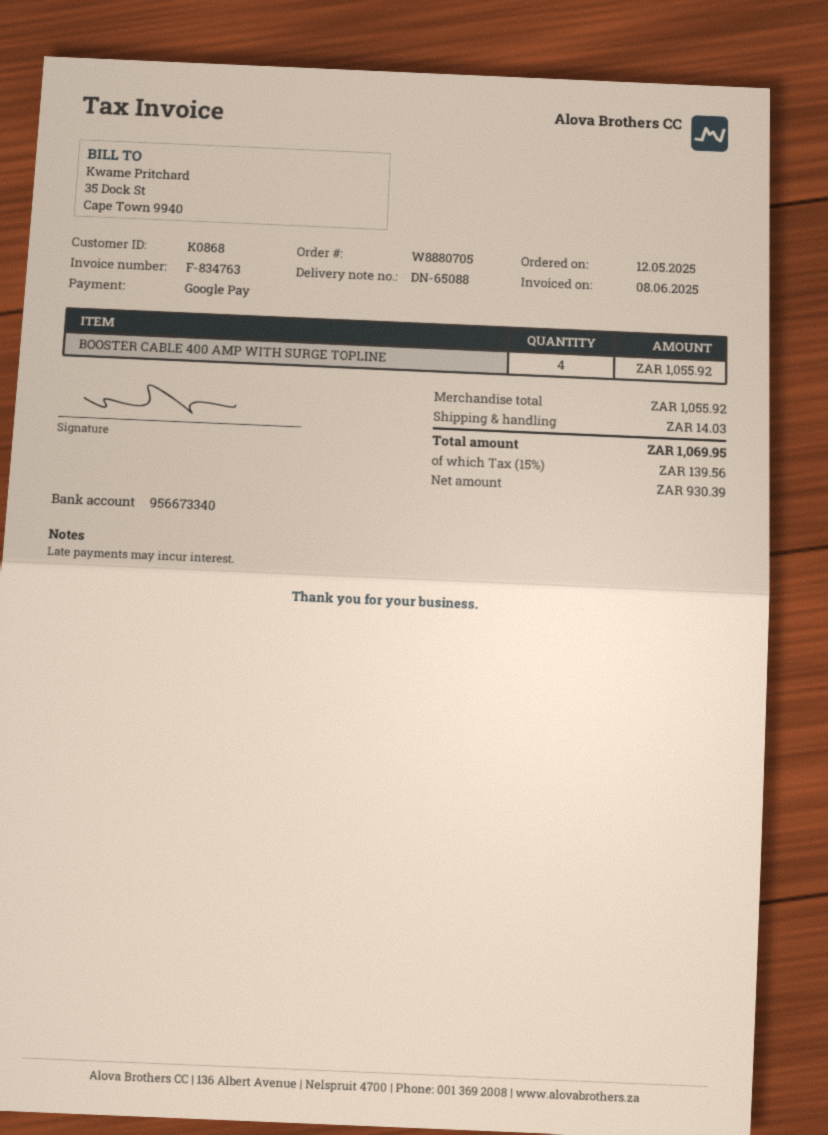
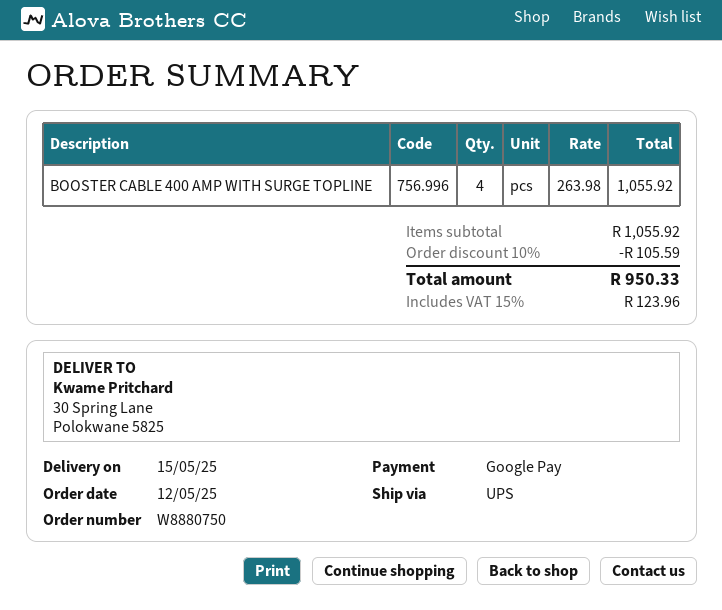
order number: W8880705 -> W8880750
discount: none -> 10% = 105.59
shipping: 14.03 -> none
tax: 15% = 139.56 -> 15% = 123.96
total: 1069.95 -> 950.33

